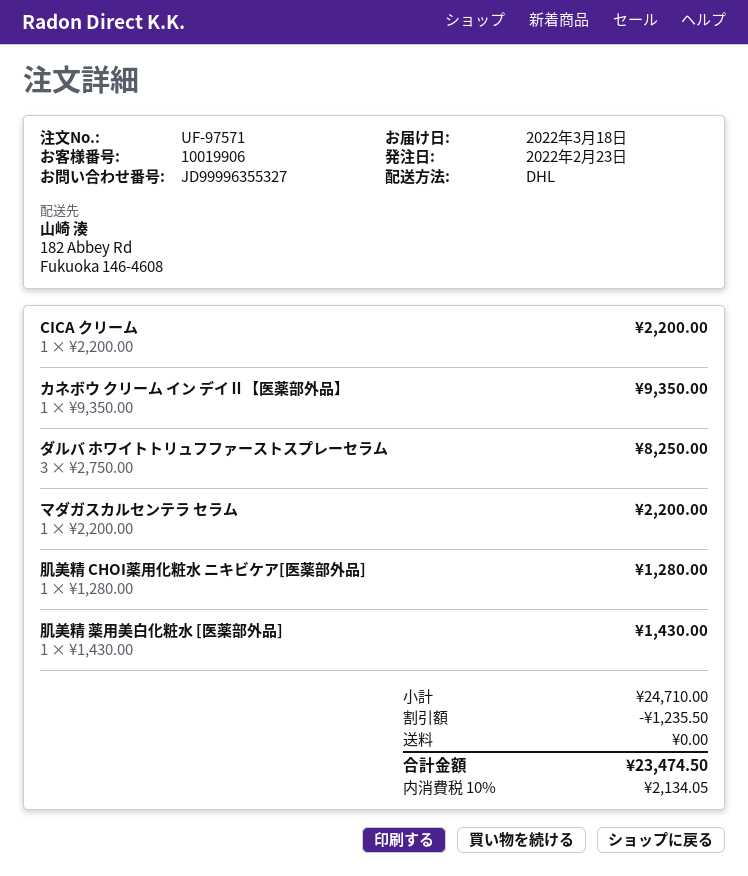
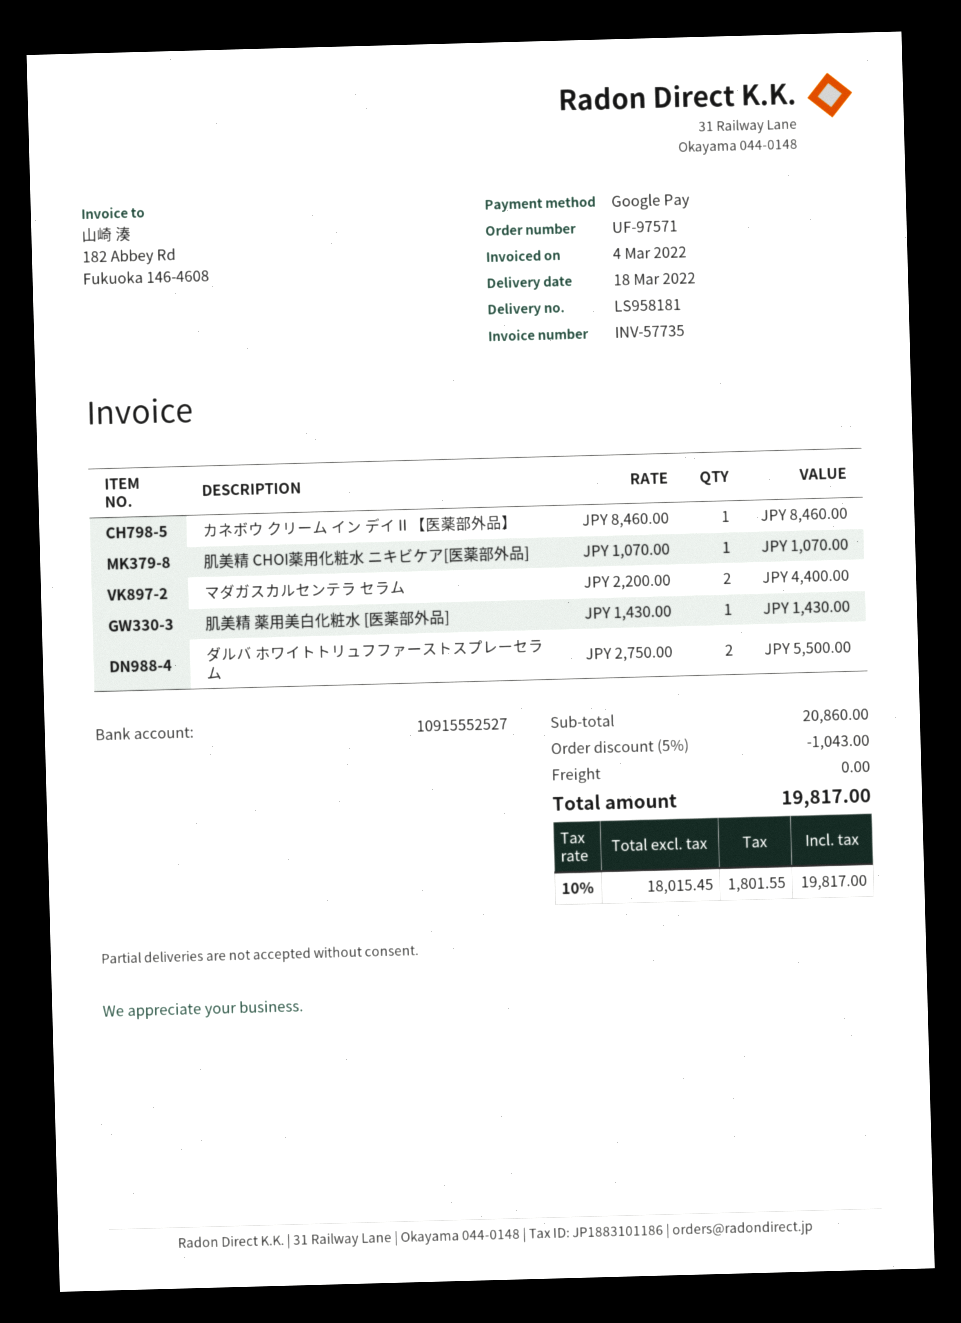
CICA クリーム: 1 x 2200.00 = 2200.00 -> none
カネボウ クリーム イン デイⅡ【医薬部外品】: 1 x 9350.00 = 9350.00 -> 1 x 8460.00 = 8460.00
ダルバ ホワイトトリュフファーストスプレーセラム: 3 x 2750.00 = 8250.00 -> 2 x 2750.00 = 5500.00
マダガスカルセンテラ セラム: 1 x 2200.00 = 2200.00 -> 2 x 2200.00 = 4400.00
肌美精 CHOI薬用化粧水 ニキビケア[医薬部外品]: 1 x 1280.00 = 1280.00 -> 1 x 1070.00 = 1070.00
subtotal: 24710.00 -> 20860.00
discount: 1235.50 -> 1043.00
tax: 10% = 2134.05 -> 10% = 1801.55
total: 23474.50 -> 19817.00

